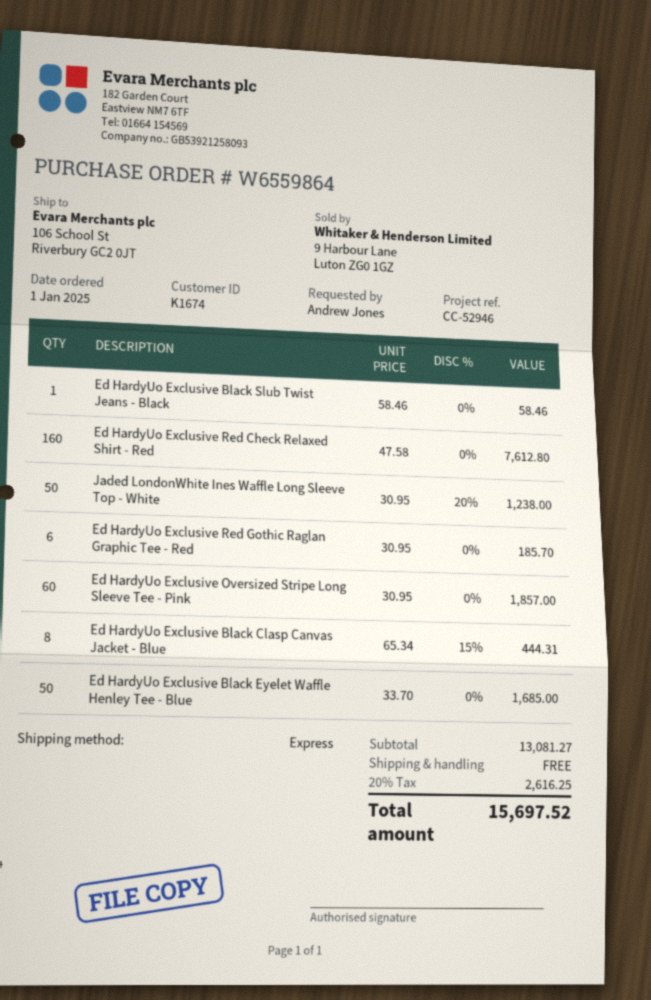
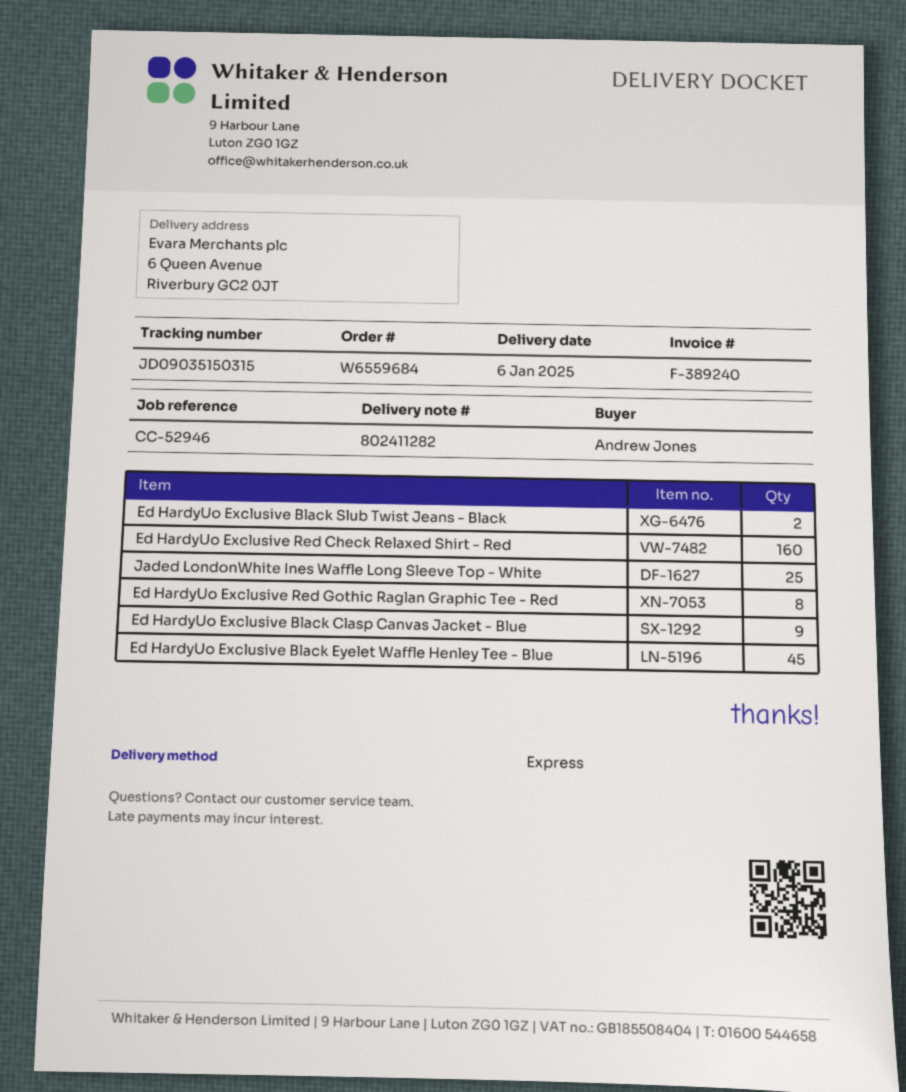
order number: W6559864 -> W6559684
ship to: 106 School St, Riverbury GC2 0JT -> 6 Queen Avenue, Riverbury GC2 0JT
Ed HardyUo Exclusive Black Slub Twist Jeans - Black: 1 -> 2
Jaded LondonWhite Ines Waffle Long Sleeve Top - White: 50 -> 25
Ed HardyUo Exclusive Red Gothic Raglan Graphic Tee - Red: 6 -> 8
Ed HardyUo Exclusive Oversized Stripe Long Sleeve Tee - Pink: 60 -> none
Ed HardyUo Exclusive Black Clasp Canvas Jacket - Blue: 8 -> 9
Ed HardyUo Exclusive Black Eyelet Waffle Henley Tee - Blue: 50 -> 45

